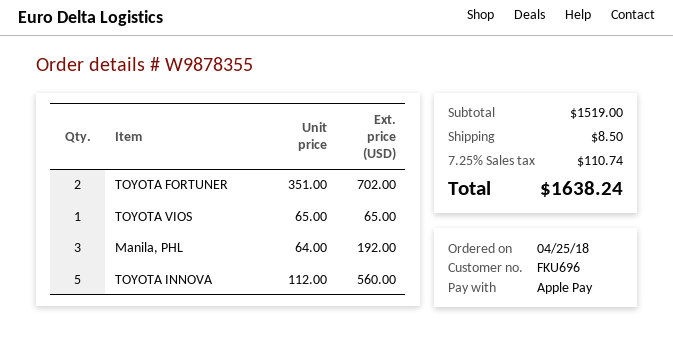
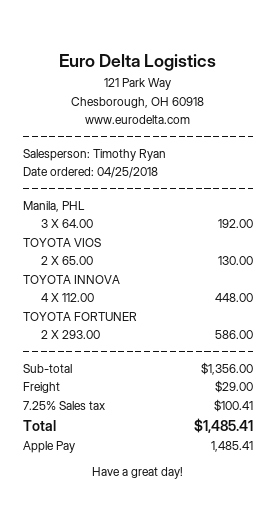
TOYOTA FORTUNER: 2 x 351.00 = 702.00 -> 2 x 293.00 = 586.00
TOYOTA VIOS: 1 x 65.00 = 65.00 -> 2 x 65.00 = 130.00
TOYOTA INNOVA: 5 x 112.00 = 560.00 -> 4 x 112.00 = 448.00
subtotal: 1519.00 -> 1356.00
shipping: 8.50 -> 29.00
tax: 7.25% = 110.74 -> 7.25% = 100.41
total: 1638.24 -> 1485.41

